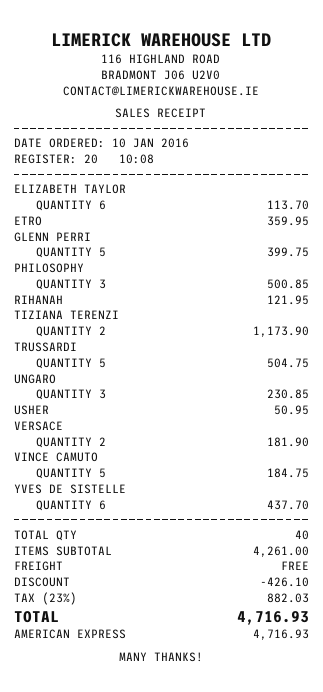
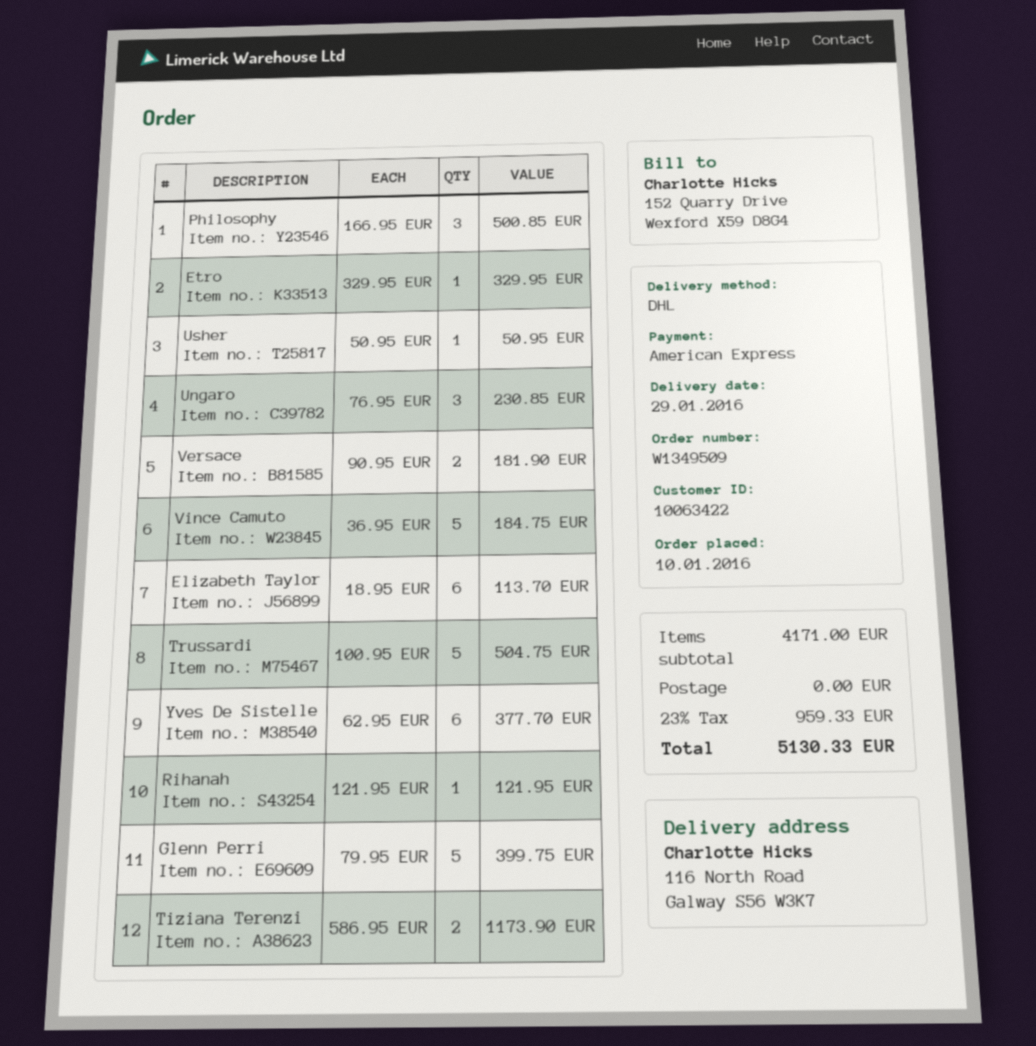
ETRO: 1 for 359.95 -> 1 for 329.95
YVES DE SISTELLE: 6 for 437.70 -> 6 for 377.70
subtotal: 4261.00 -> 4171.00
discount: 426.10 -> none
tax: 23% = 882.03 -> 23% = 959.33
total: 4716.93 -> 5130.33

